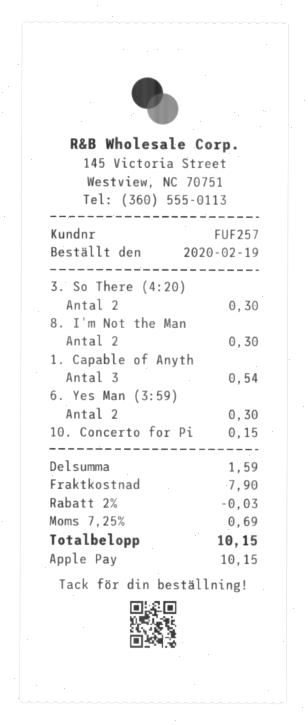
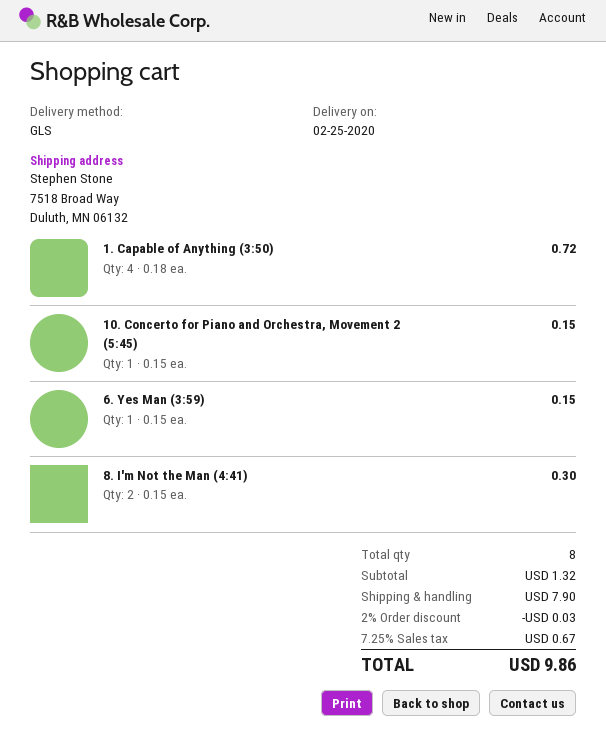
3. So There (4:20): 2 for 0.30 -> none
1. Capable of Anyth: 3 for 0.54 -> 4 for 0.72
6. Yes Man (3:59): 2 for 0.30 -> 1 for 0.15
subtotal: 1.59 -> 1.32
tax: 7.25% = 0.69 -> 7.25% = 0.67
total: 10.15 -> 9.86

